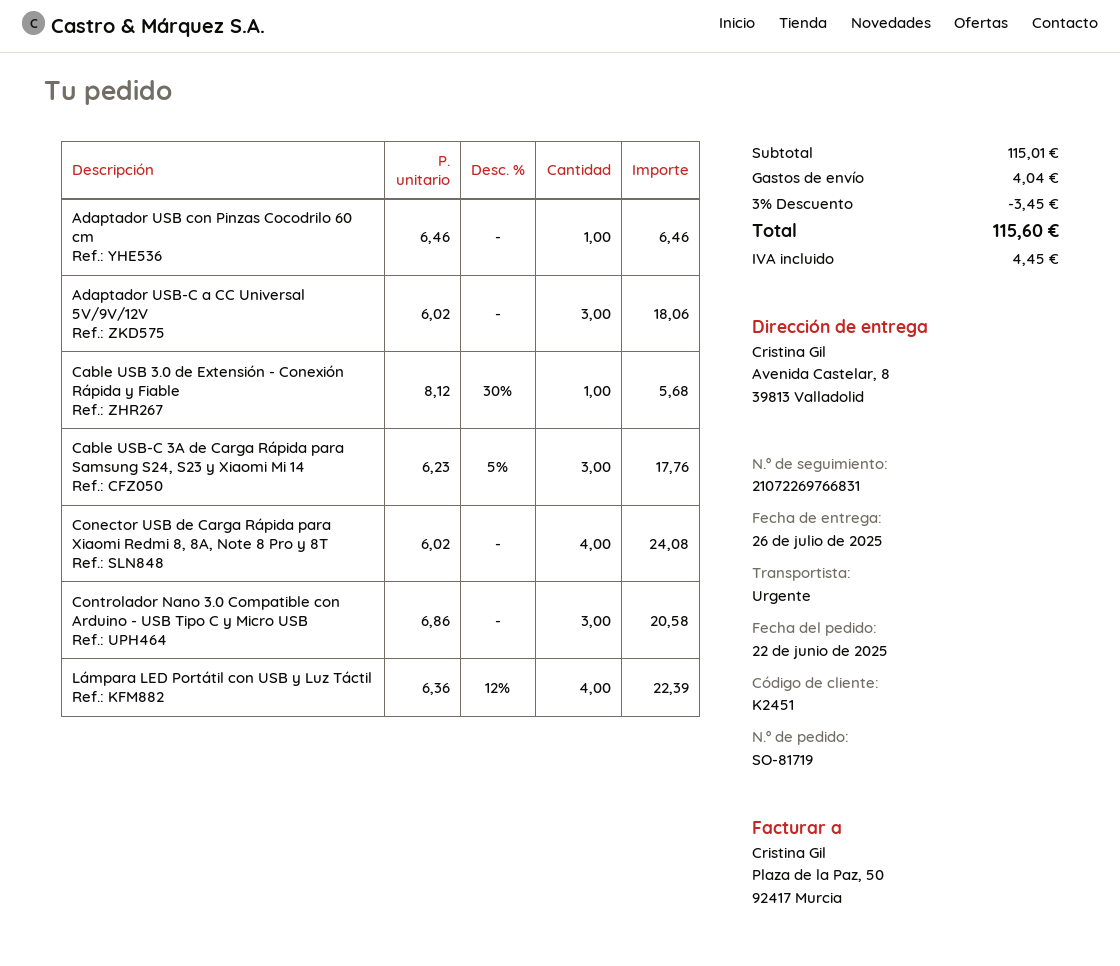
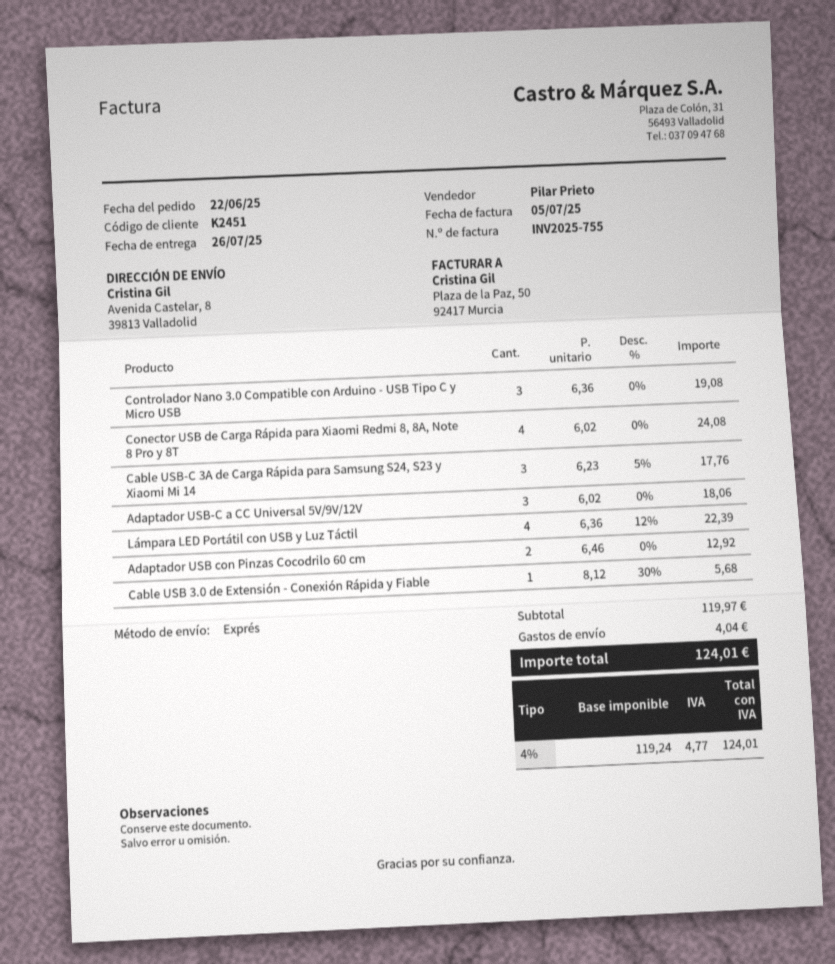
Adaptador USB con Pinzas Cocodrilo 60 cm: 1 x 6.46 = 6.46 -> 2 x 6.46 = 12.92
Controlador Nano 3.0 Compatible con Arduino - USB Tipo C y Micro USB: 3 x 6.86 = 20.58 -> 3 x 6.36 = 19.08
subtotal: 115.01 -> 119.97
discount: 3% = 3.45 -> none
tax: 4.45 -> 4.77
total: 115.60 -> 124.01

